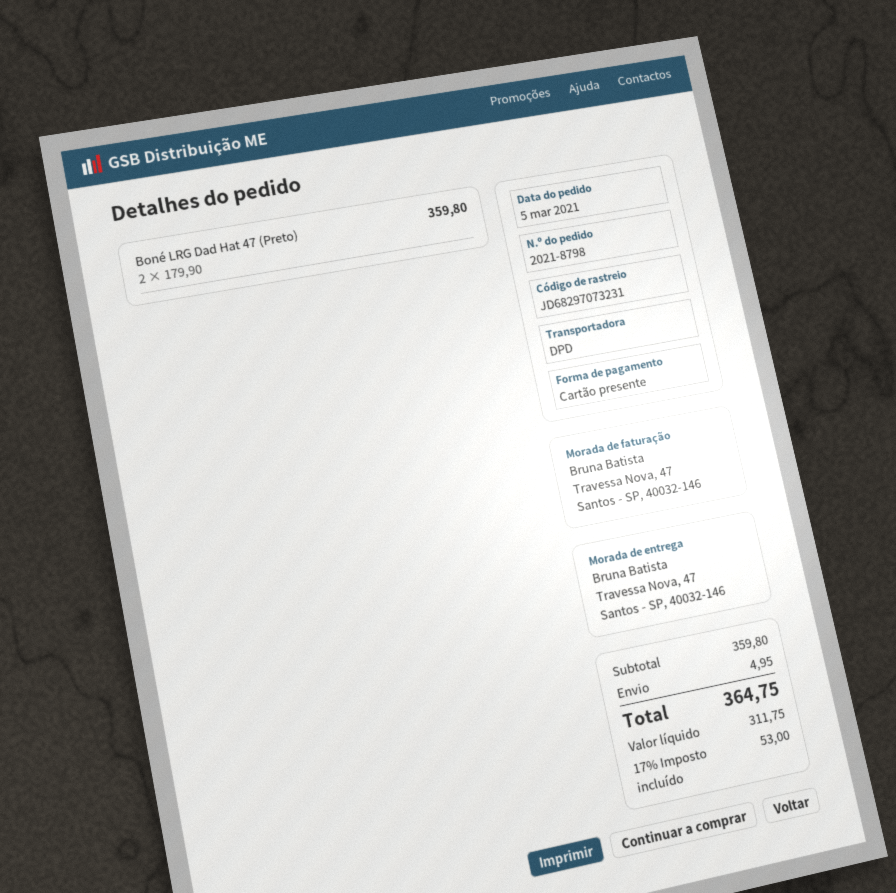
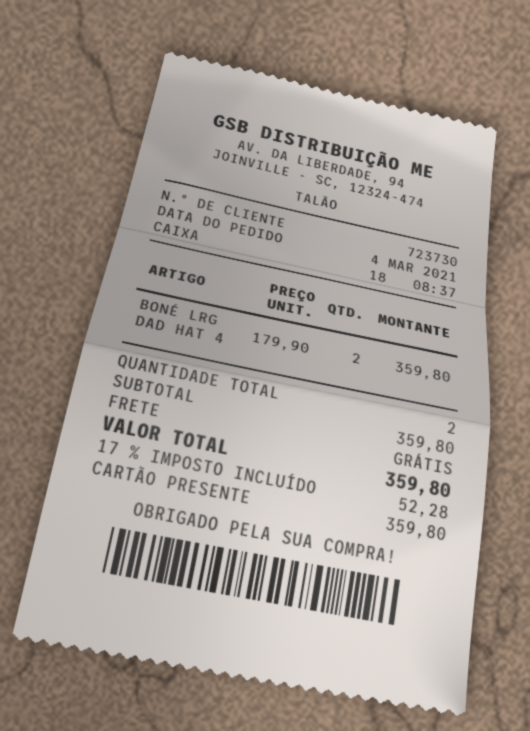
order date: 2021-03-05 -> 2021-03-04
shipping: 4.95 -> 0.00
tax: 17% = 53.00 -> 17% = 52.28
total: 364.75 -> 359.80

